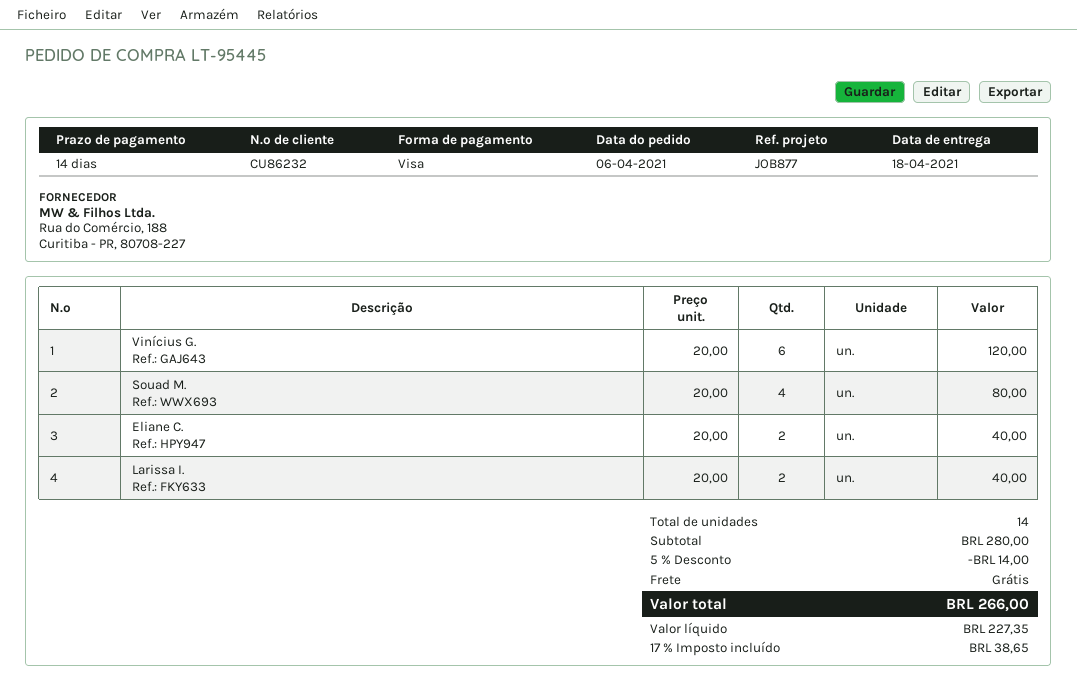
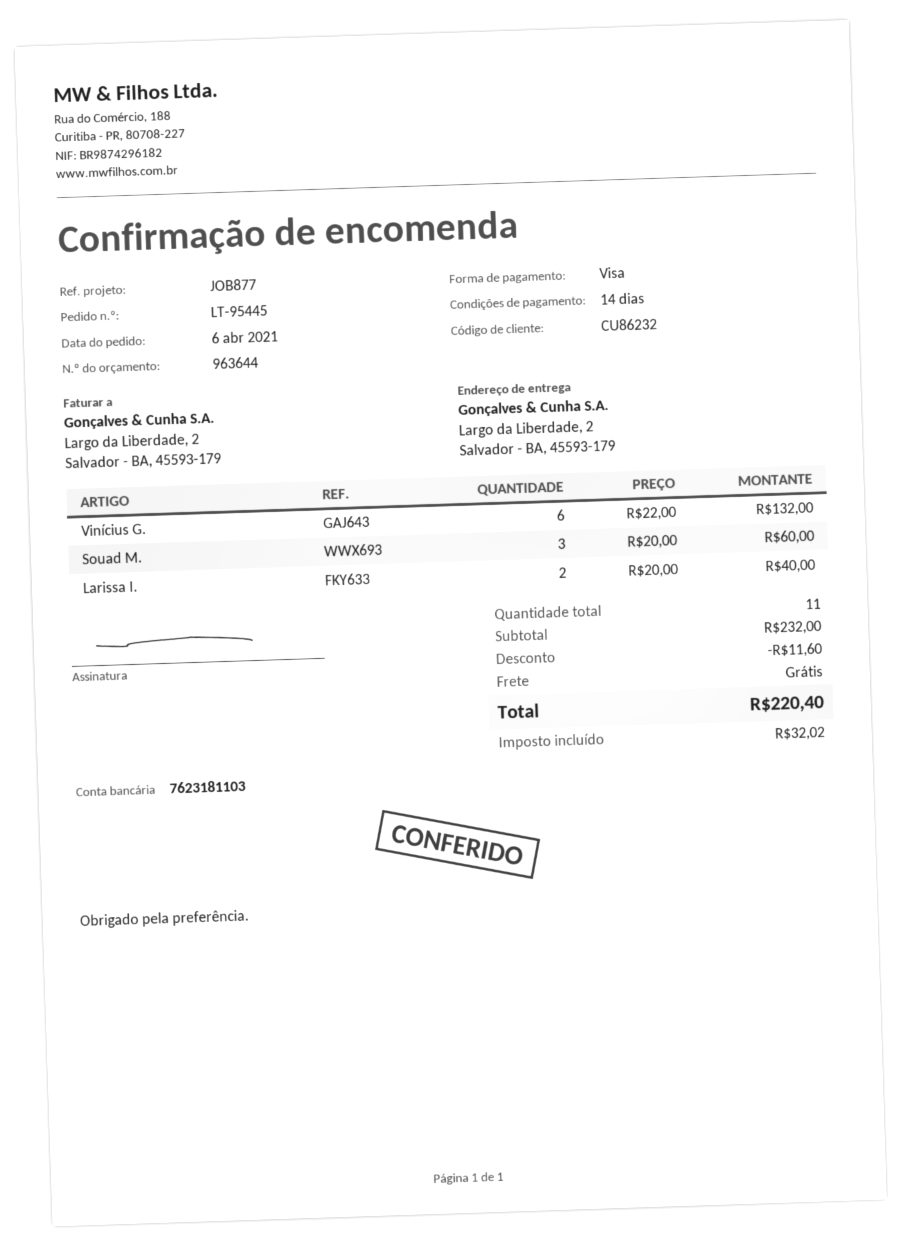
Vinícius G.: 6 x 20.00 = 120.00 -> 6 x 22.00 = 132.00
Souad M.: 4 x 20.00 = 80.00 -> 3 x 20.00 = 60.00
Eliane C.: 2 x 20.00 = 40.00 -> none
total quantity: 14 -> 11
subtotal: 280.00 -> 232.00
discount: 14.00 -> 11.60
tax: 38.65 -> 32.02
total: 266.00 -> 220.40

